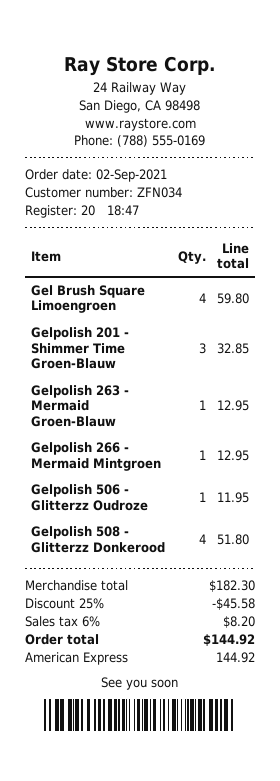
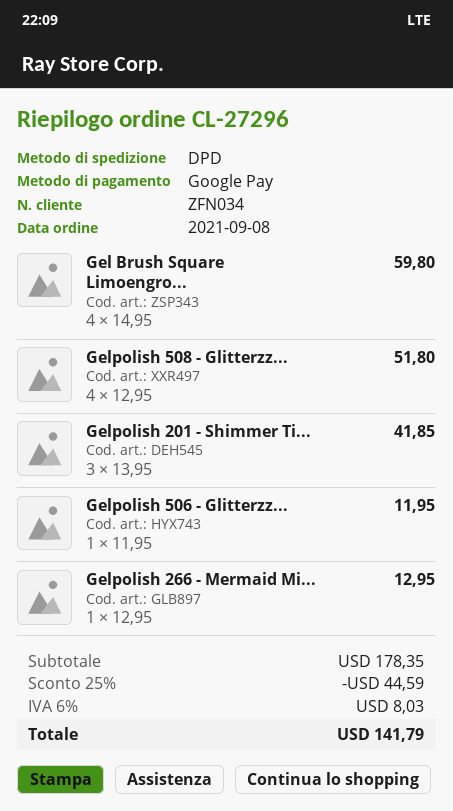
order date: 2021-09-02 -> 2021-09-08
payment method: American Express -> Google Pay
Gelpolish 201 - Shimmer Time Groen-Blauw: 3 for 32.85 -> 3 for 41.85
Gelpolish 263 - Mermaid Groen-Blauw: 1 for 12.95 -> none
subtotal: 182.30 -> 178.35
discount: 25% = 45.58 -> 25% = 44.59
tax: 6% = 8.20 -> 6% = 8.03
total: 144.92 -> 141.79

